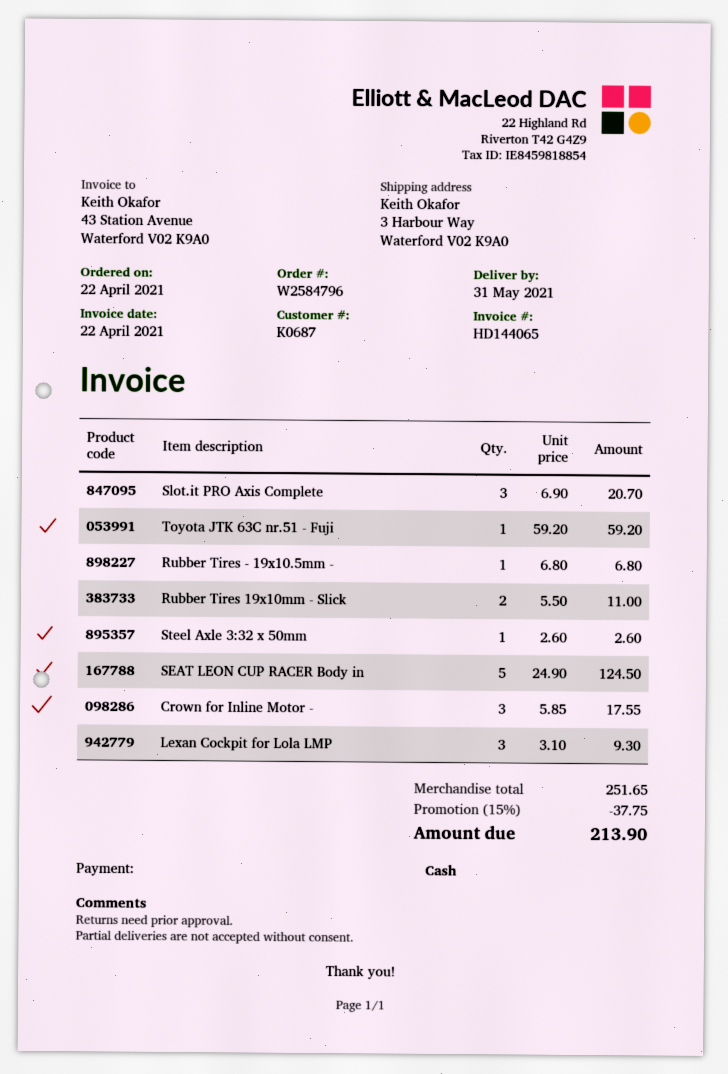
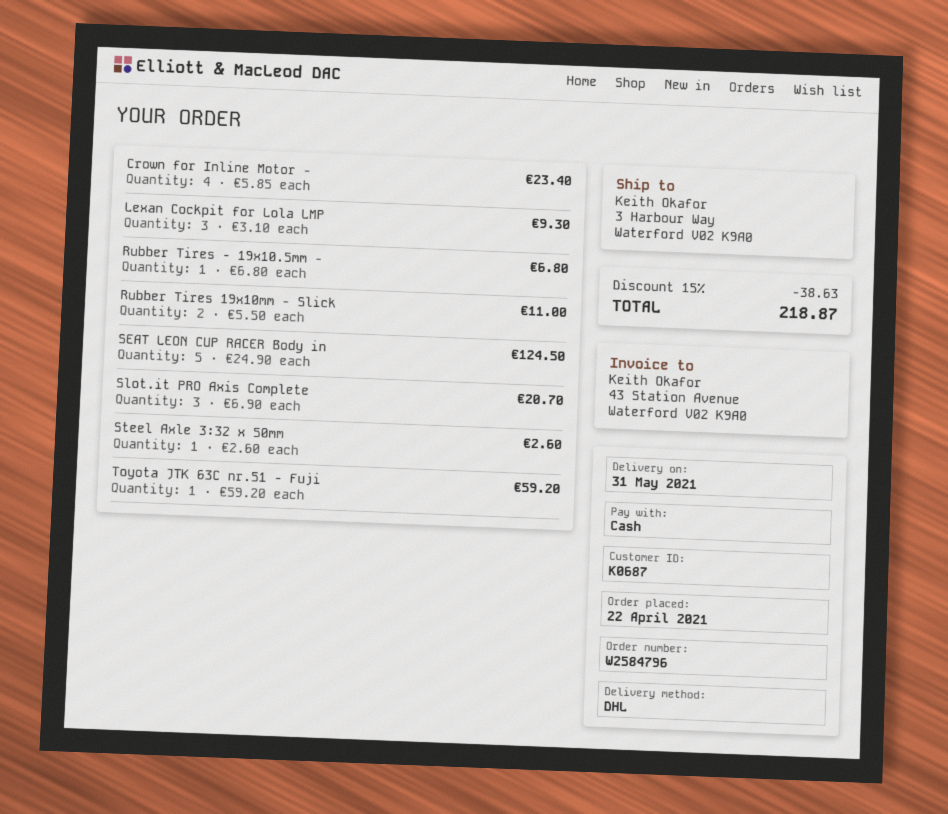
Crown for Inline Motor -: 3 x 5.85 = 17.55 -> 4 x 5.85 = 23.40
discount: 15% = 37.75 -> 15% = 38.63
total: 213.90 -> 218.87

